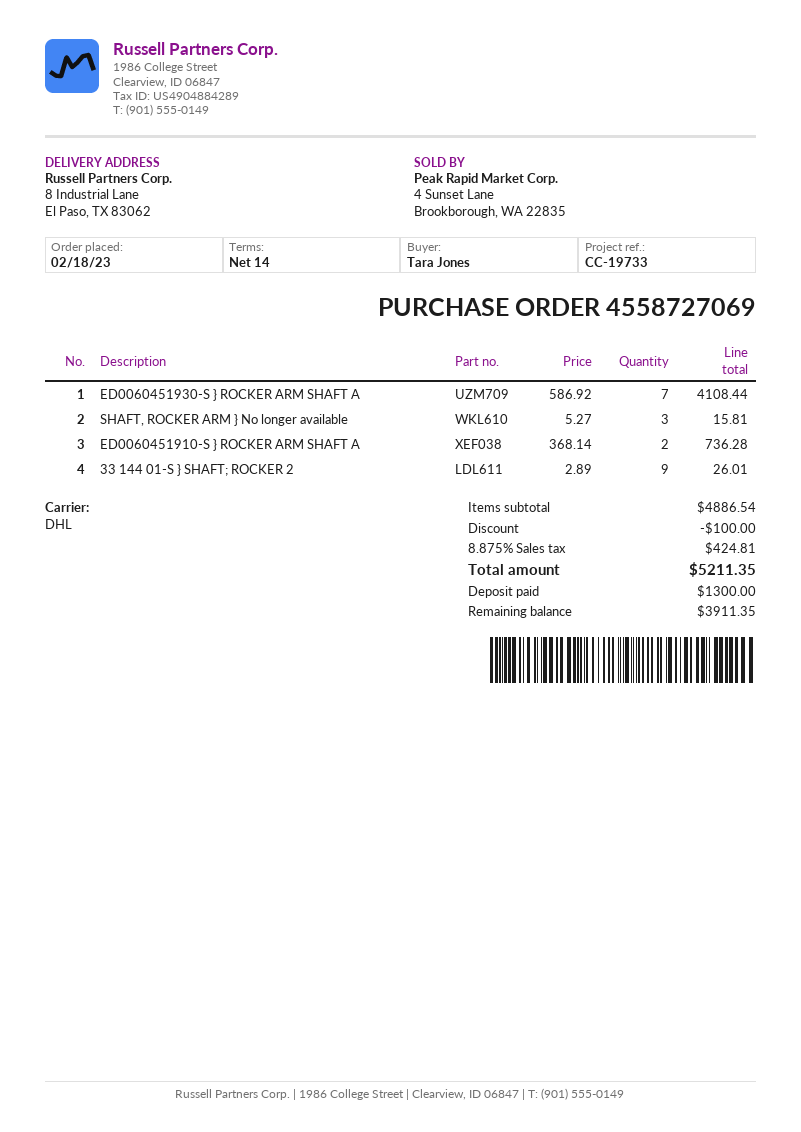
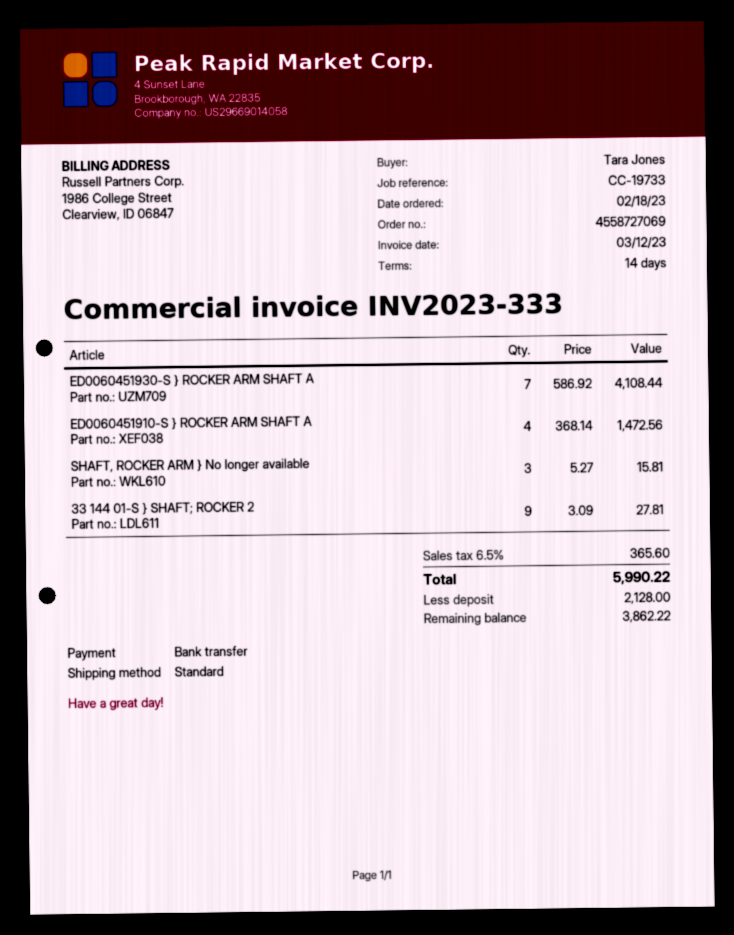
shipping method: DHL -> standard
ED0060451910-S } ROCKER ARM SHAFT A: 2 x 368.14 = 736.28 -> 4 x 368.14 = 1472.56
33 144 01-S } SHAFT; ROCKER 2: 9 x 2.89 = 26.01 -> 9 x 3.09 = 27.81
discount: 100.00 -> none
tax: 8.875% = 424.81 -> 6.5% = 365.60
total: 5211.35 -> 5990.22
deposit: 1300.00 -> 2128.00
balance: 3911.35 -> 3862.22

